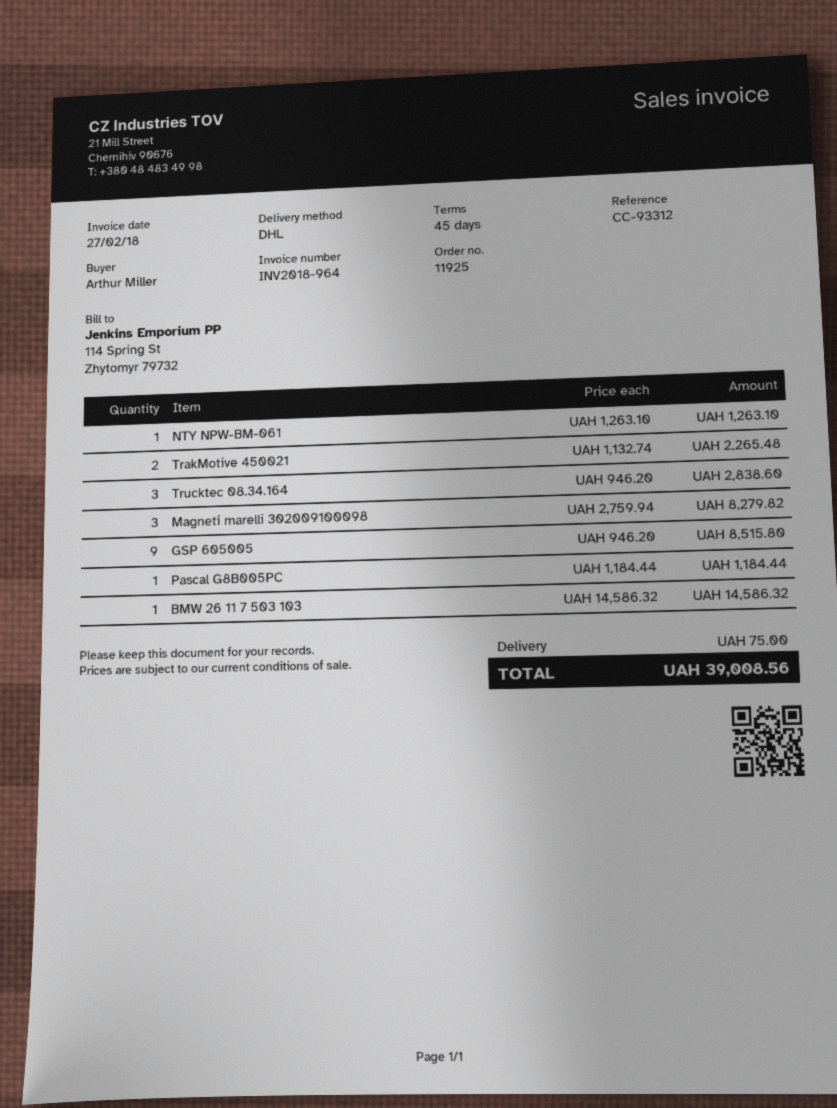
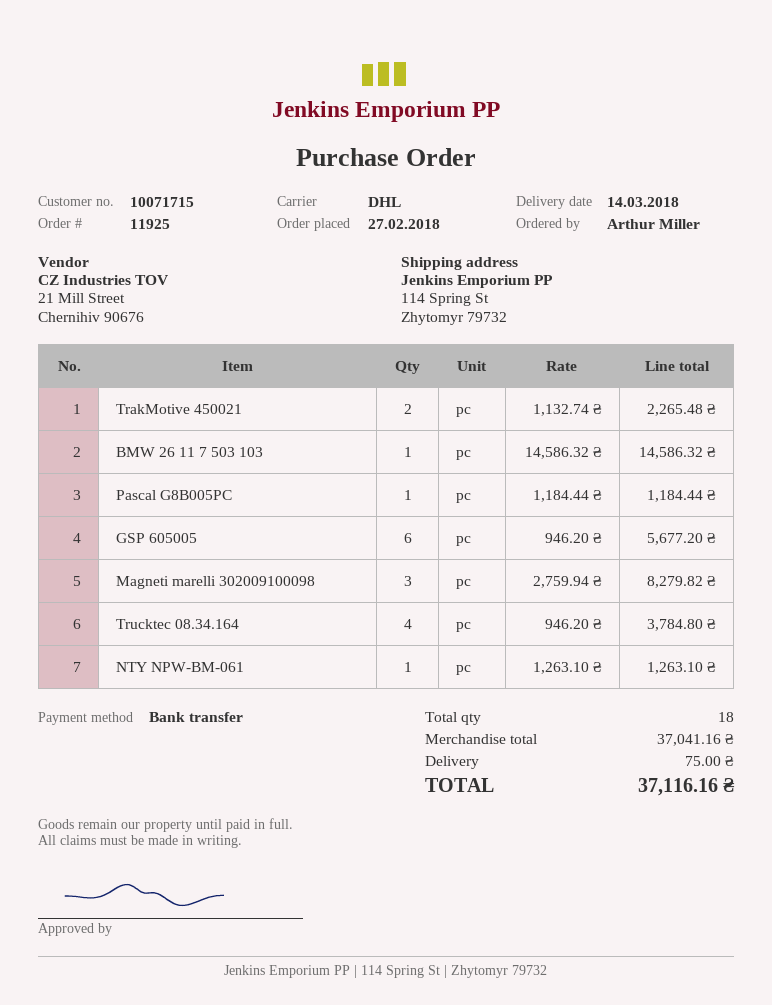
Trucktec 08.34.164: 3 x 946.20 = 2838.60 -> 4 x 946.20 = 3784.80
GSP 605005: 9 x 946.20 = 8515.80 -> 6 x 946.20 = 5677.20
total: 39008.56 -> 37116.16

